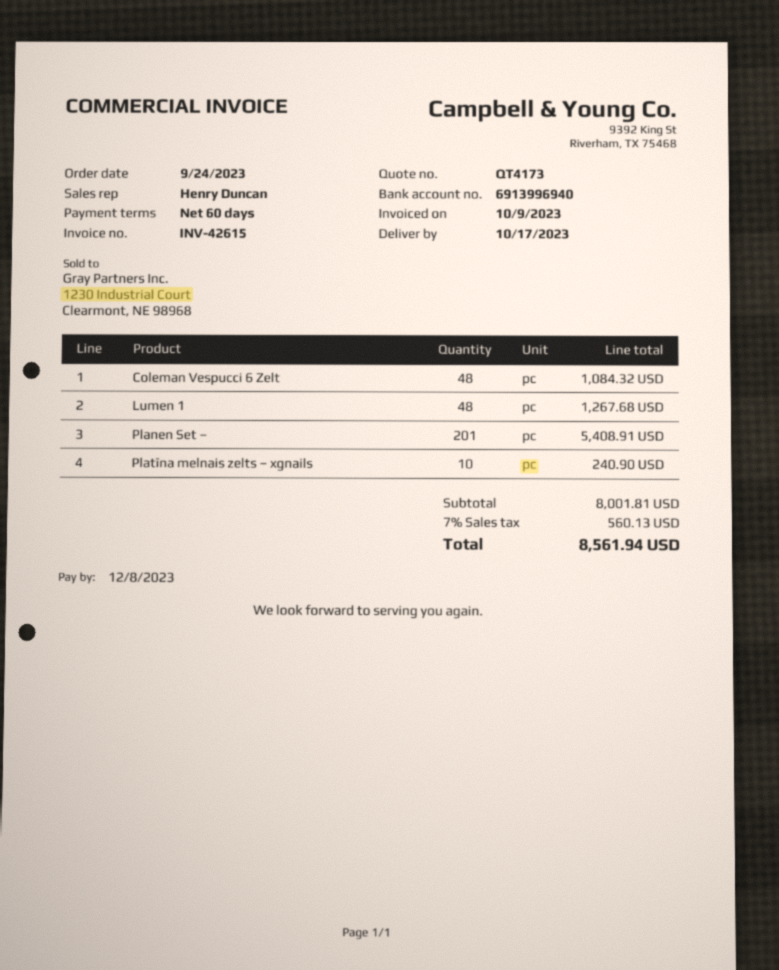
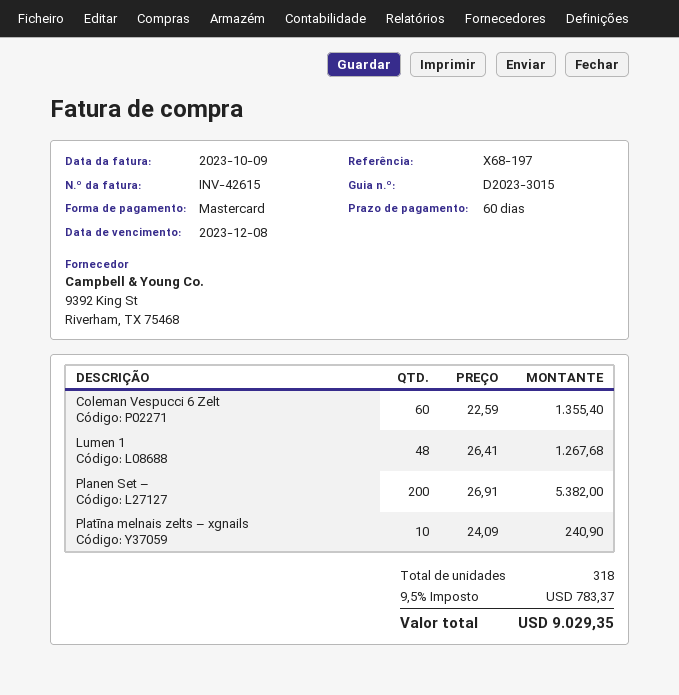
Coleman Vespucci 6 Zelt: 48 for 1084.32 -> 60 for 1355.40
Planen Set –: 201 for 5408.91 -> 200 for 5382.00
tax: 7% = 560.13 -> 9.5% = 783.37
total: 8561.94 -> 9029.35

